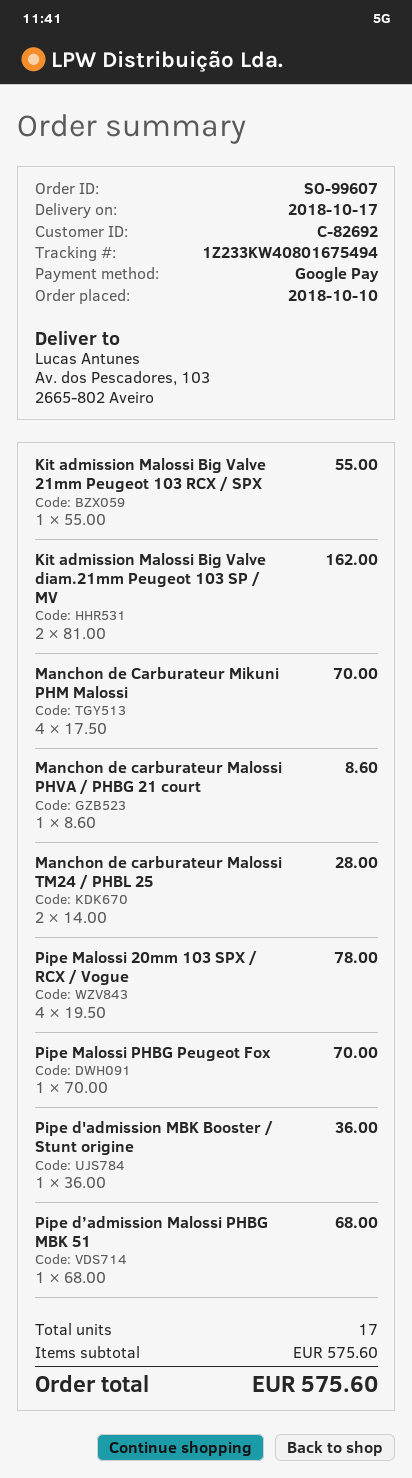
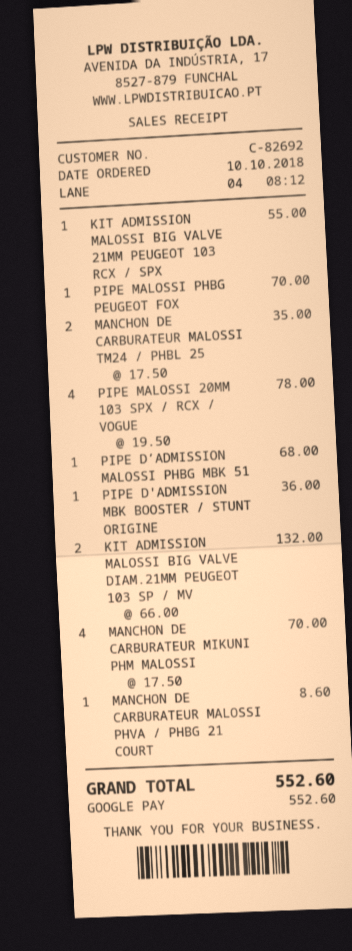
Kit admission Malossi Big Valve diam.21mm Peugeot 103 SP / MV: 2 x 81.00 = 162.00 -> 2 x 66.00 = 132.00
Manchon de carburateur Malossi TM24 / PHBL 25: 2 x 14.00 = 28.00 -> 2 x 17.50 = 35.00
total: 575.60 -> 552.60

